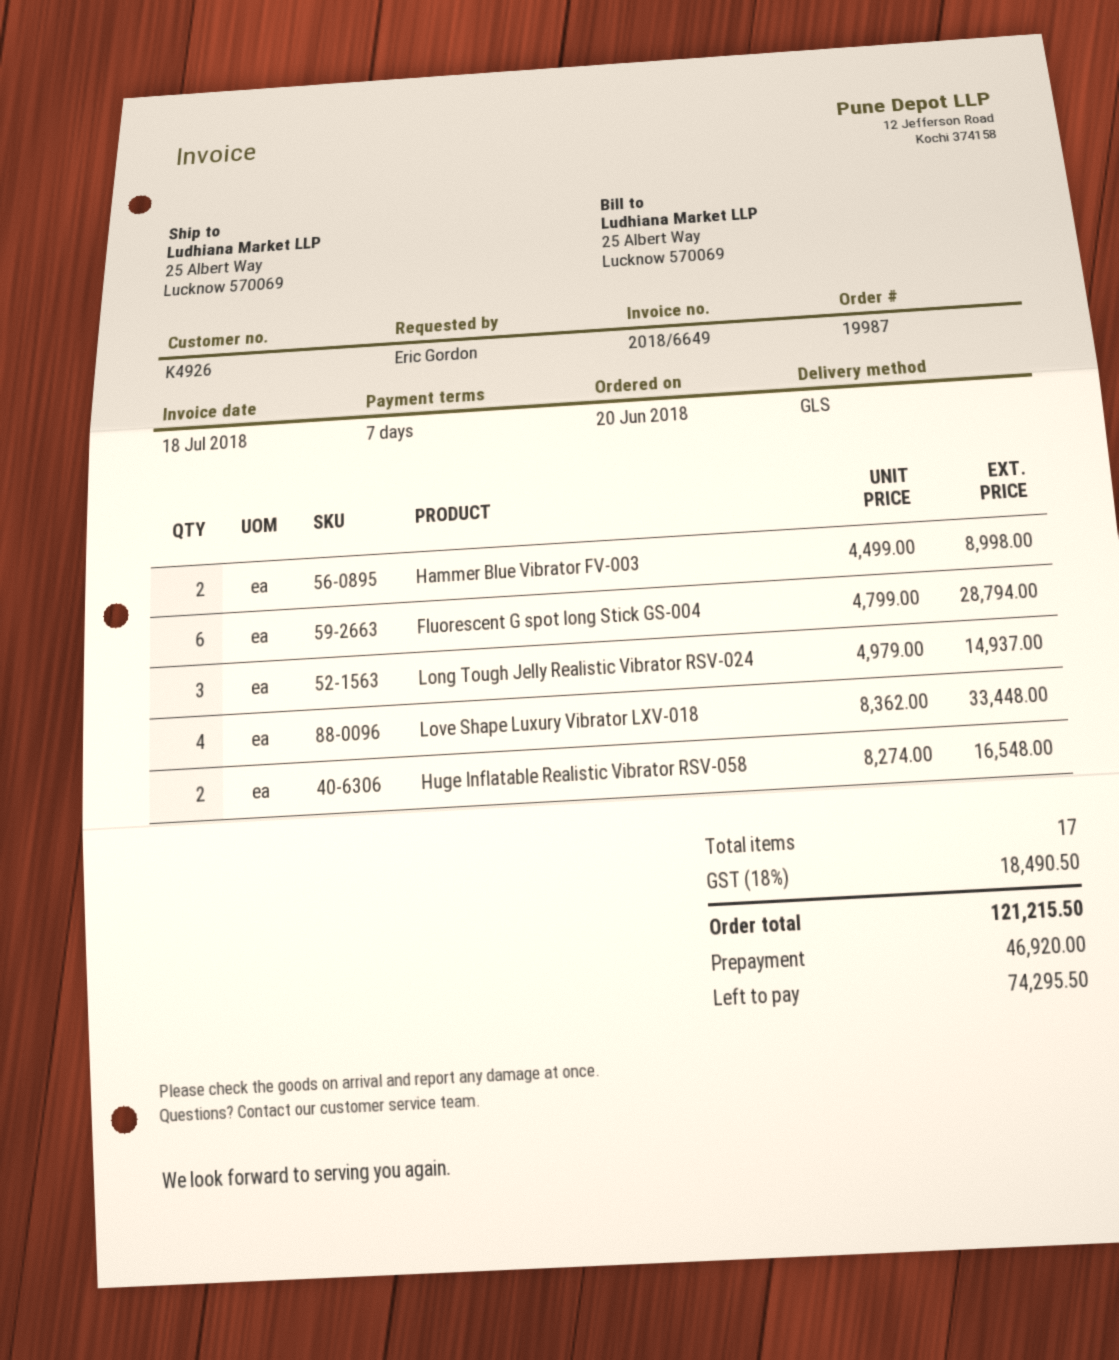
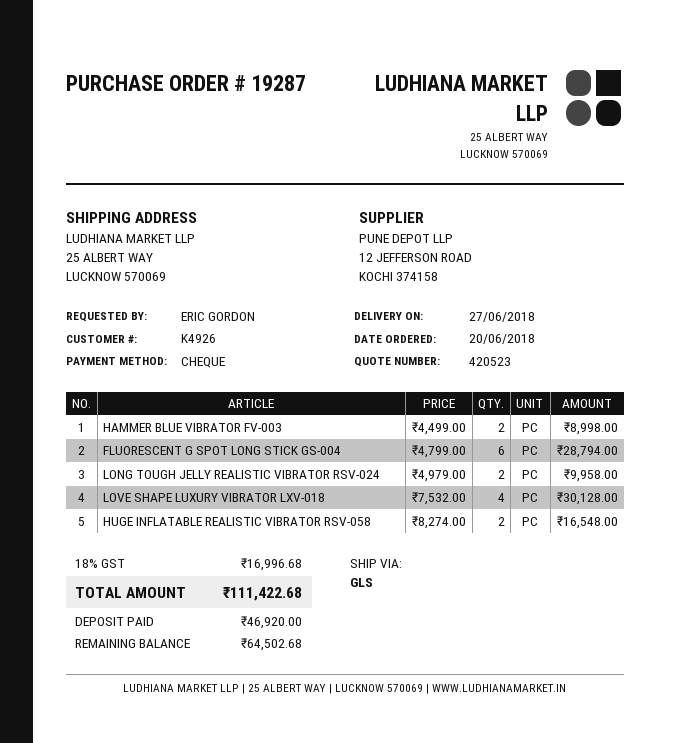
order number: 19987 -> 19287
Long Tough Jelly Realistic Vibrator RSV-024: 3 x 4979.00 = 14937.00 -> 2 x 4979.00 = 9958.00
Love Shape Luxury Vibrator LXV-018: 4 x 8362.00 = 33448.00 -> 4 x 7532.00 = 30128.00
tax: 18% = 18490.50 -> 18% = 16996.68
total: 121215.50 -> 111422.68
balance: 74295.50 -> 64502.68

